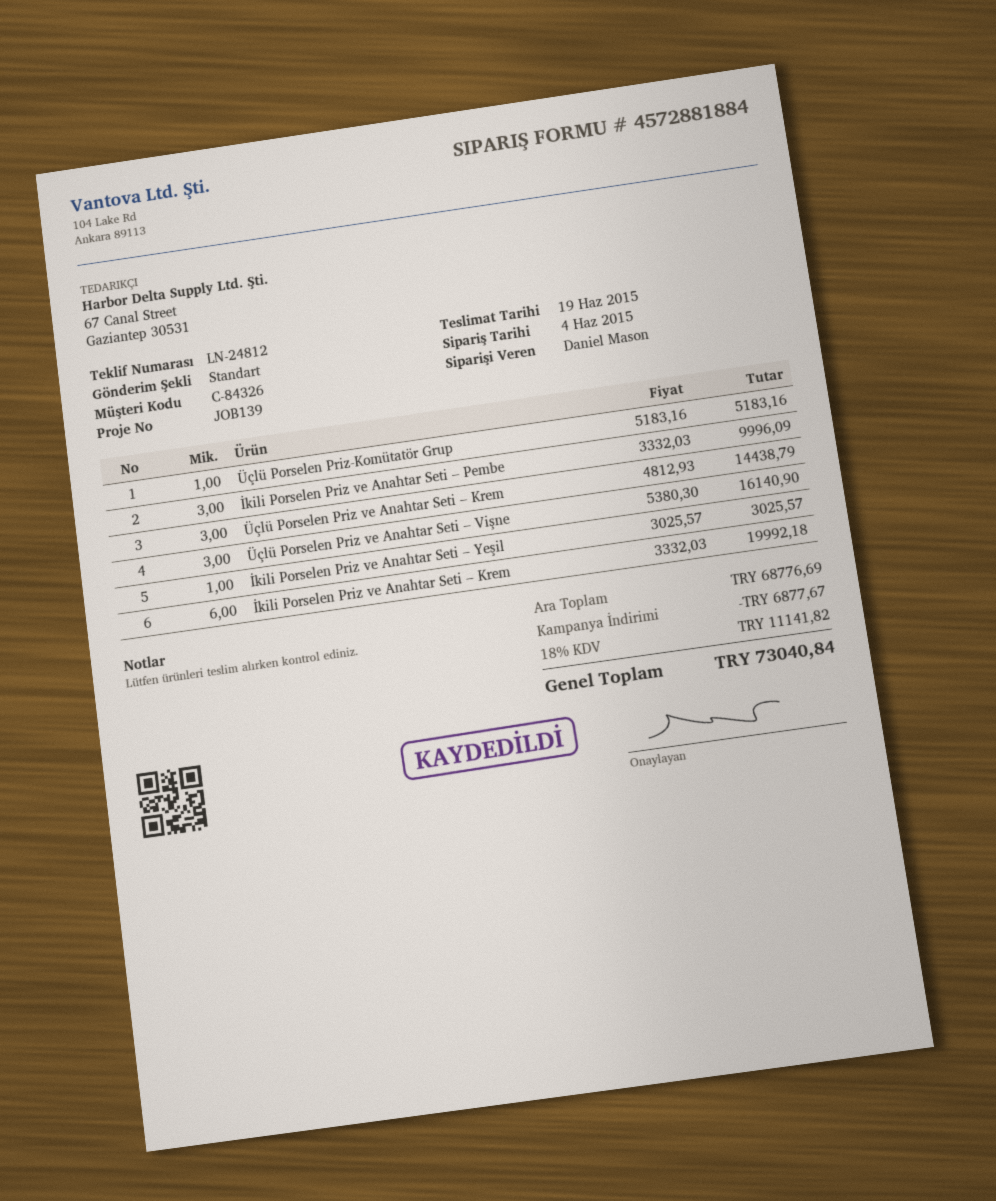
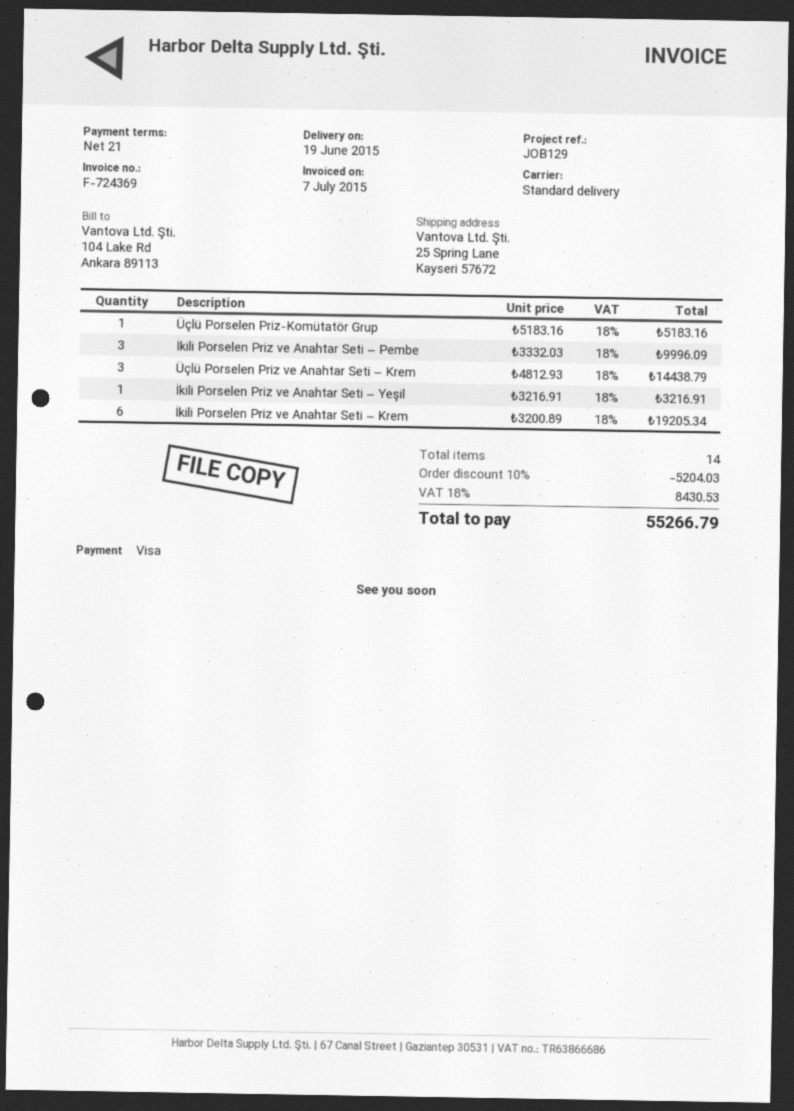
reference: JOB139 -> JOB129
Üçlü Porselen Priz ve Anahtar Seti – Vişne: 3 x 5380.30 = 16140.90 -> none
İkili Porselen Priz ve Anahtar Seti – Yeşil: 1 x 3025.57 = 3025.57 -> 1 x 3216.91 = 3216.91
İkili Porselen Priz ve Anahtar Seti – Krem: 6 x 3332.03 = 19992.18 -> 6 x 3200.89 = 19205.34
discount: 6877.67 -> 5204.03
tax: 18% = 11141.82 -> 18% = 8430.53
total: 73040.84 -> 55266.79

